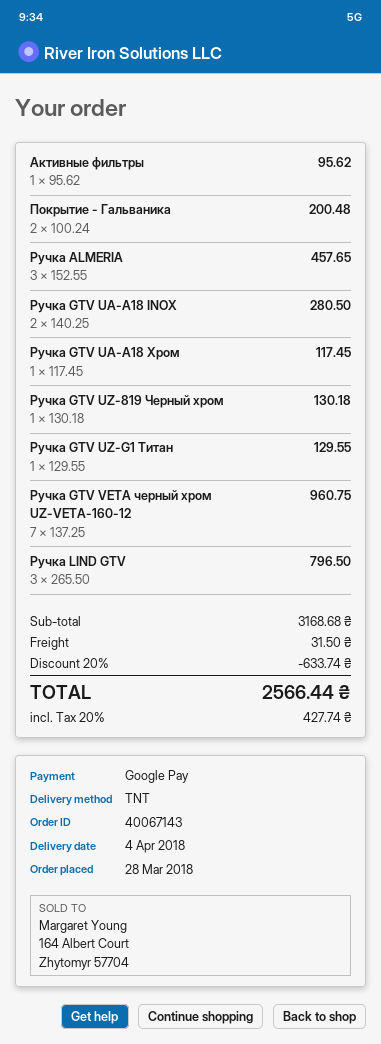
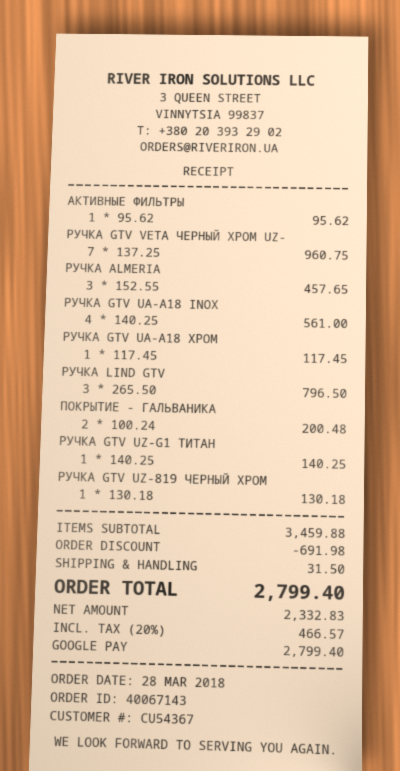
Ручка GTV UA-A18 INOX: 2 x 140.25 = 280.50 -> 4 x 140.25 = 561.00
Ручка GTV UZ-G1 Титан: 1 x 129.55 = 129.55 -> 1 x 140.25 = 140.25
subtotal: 3168.68 -> 3459.88
discount: 633.74 -> 691.98
tax: 20% = 427.74 -> 20% = 466.57
total: 2566.44 -> 2799.40

